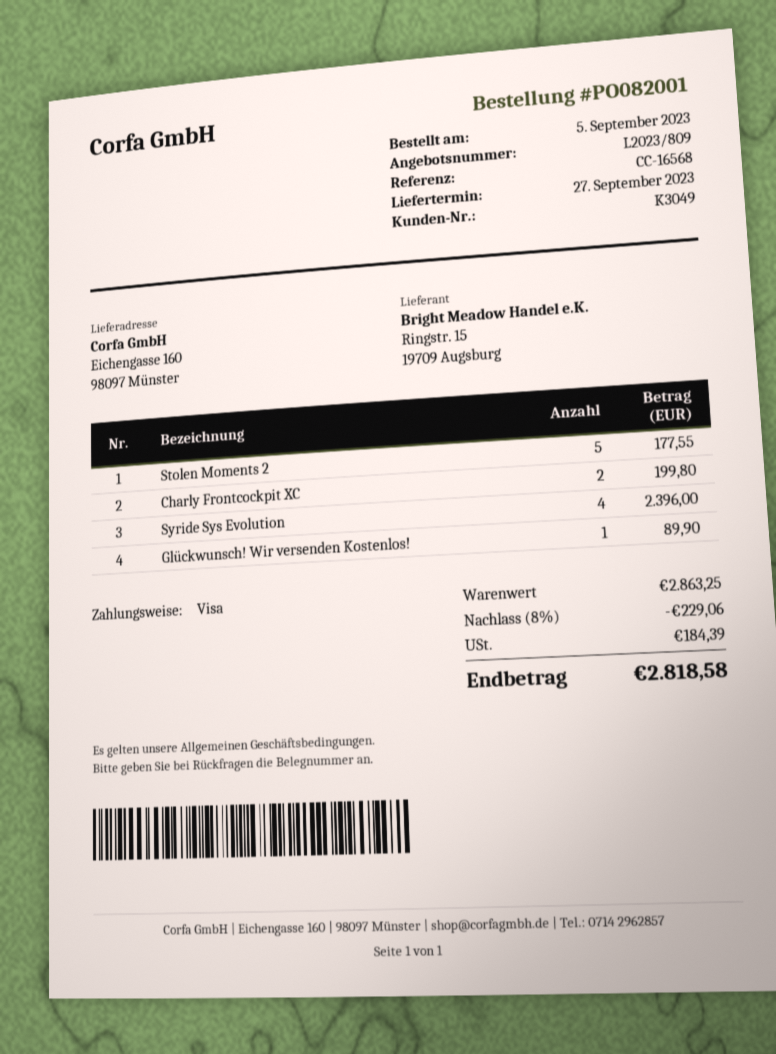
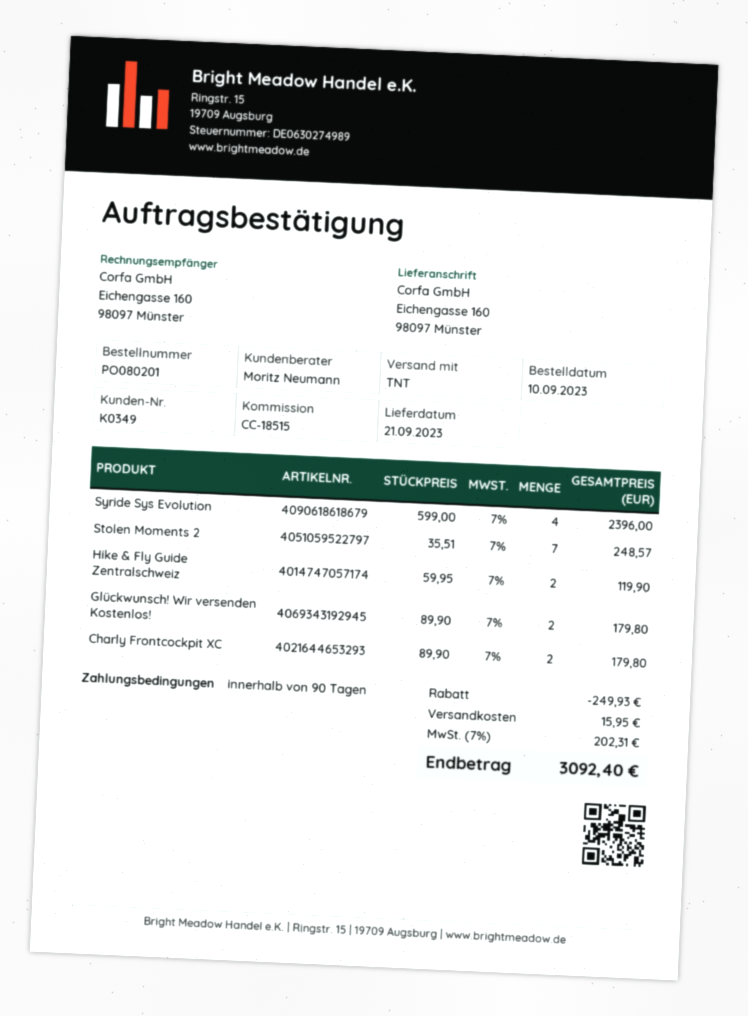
order number: PO082001 -> PO080201
order date: 2023-09-05 -> 2023-09-10
delivery date: 2023-09-27 -> 2023-09-21
customer number: K3049 -> K0349
reference: CC-16568 -> CC-18515
Stolen Moments 2: 5 for 177.55 -> 7 for 248.57
Charly Frontcockpit XC: 2 for 199.80 -> 2 for 179.80
Glückwunsch! Wir versenden Kostenlos!: 1 for 89.90 -> 2 for 179.80
Hike & Fly Guide Zentralschweiz: none -> 2 for 119.90
discount: 229.06 -> 249.93
shipping: none -> 15.95
tax: 184.39 -> 202.31
total: 2818.58 -> 3092.40

